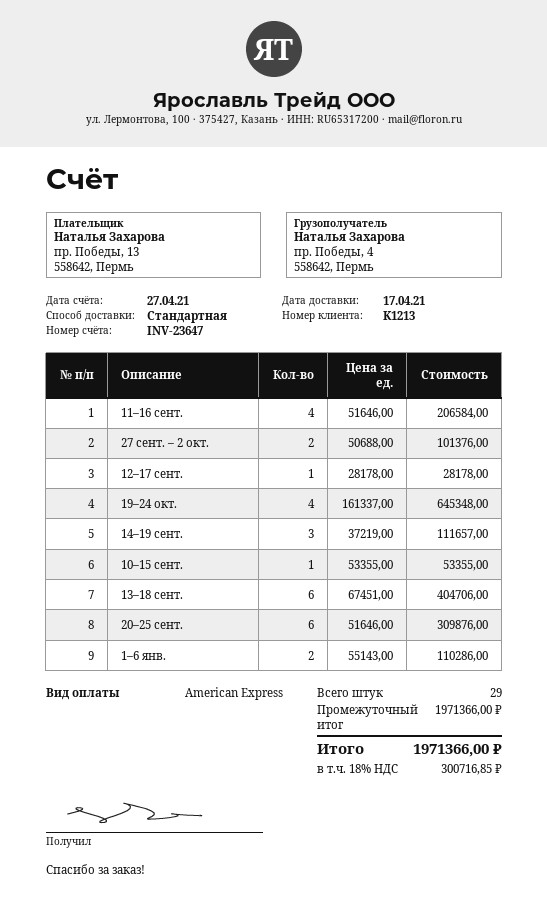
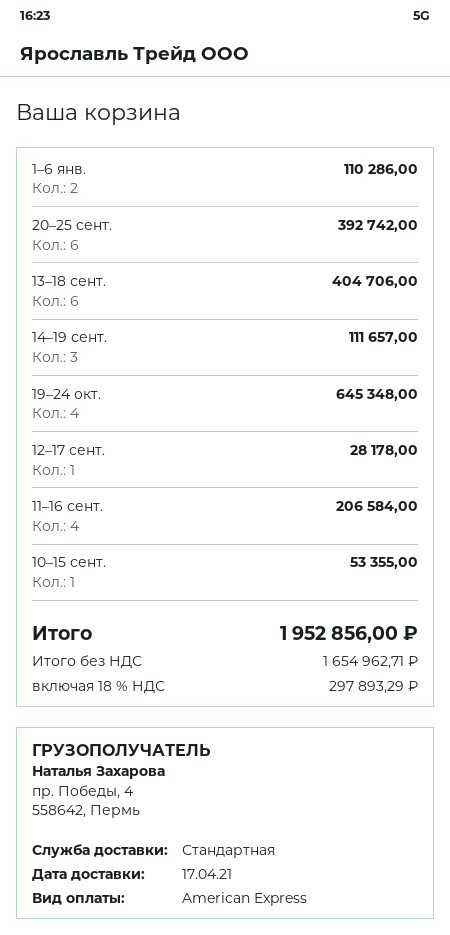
27 сент. – 2 окт.: 2 for 101376.00 -> none
20–25 сент.: 6 for 309876.00 -> 6 for 392742.00
tax: 18% = 300716.85 -> 18% = 297893.29
total: 1971366.00 -> 1952856.00

